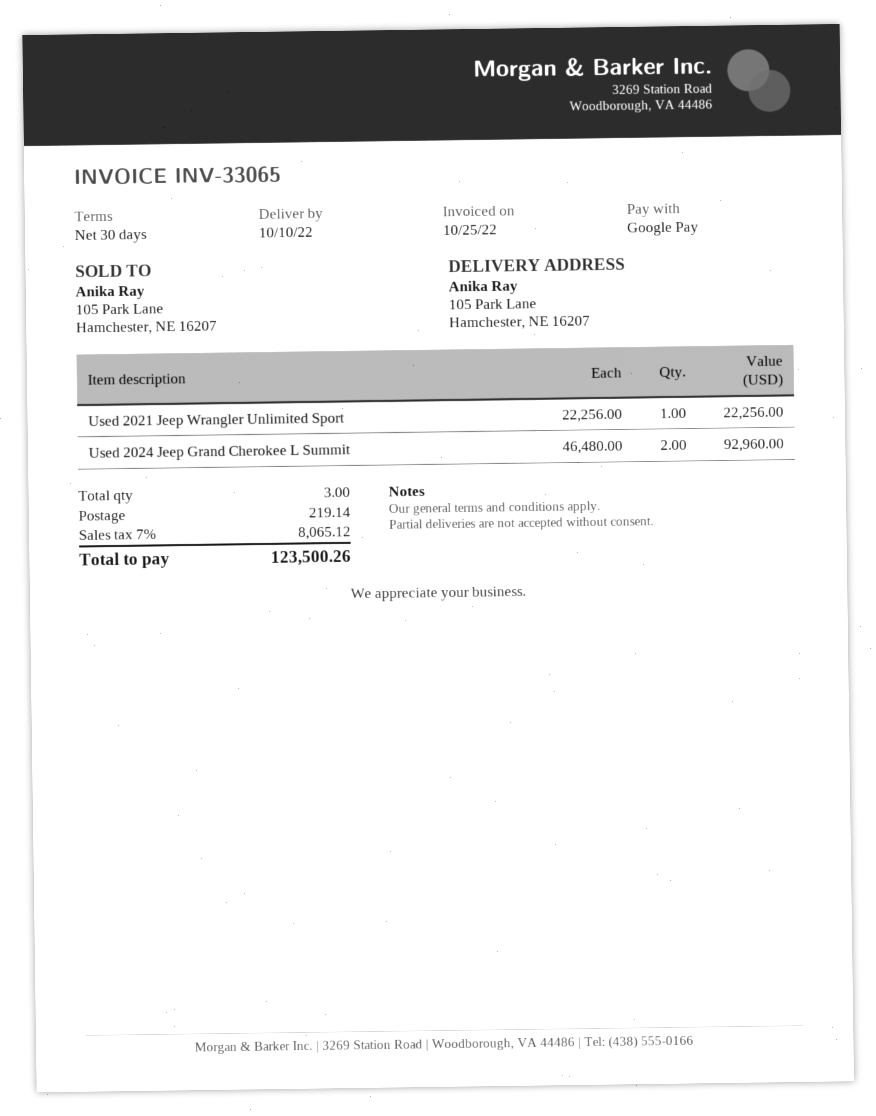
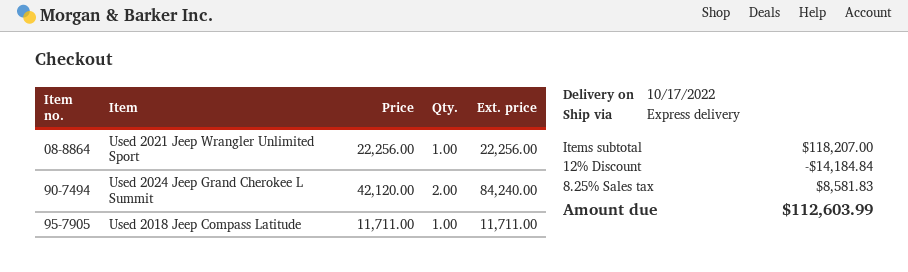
delivery date: 2022-10-10 -> 2022-10-17
Used 2024 Jeep Grand Cherokee L Summit: 2 x 46480.00 = 92960.00 -> 2 x 42120.00 = 84240.00
Used 2018 Jeep Compass Latitude: none -> 1 x 11711.00 = 11711.00
discount: none -> 12% = 14184.84
shipping: 219.14 -> none
tax: 7% = 8065.12 -> 8.25% = 8581.83
total: 123500.26 -> 112603.99

